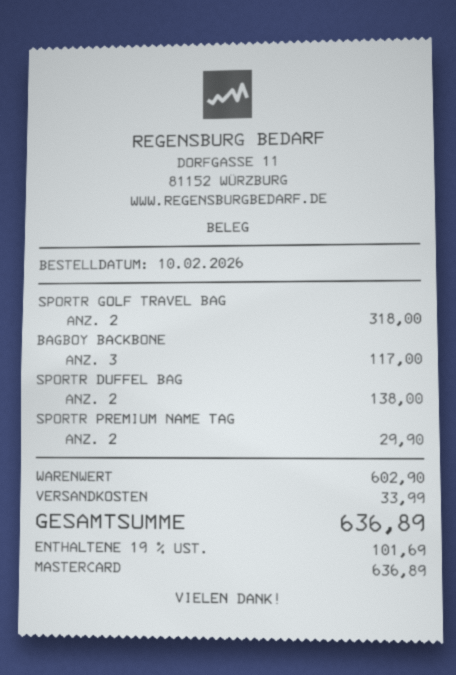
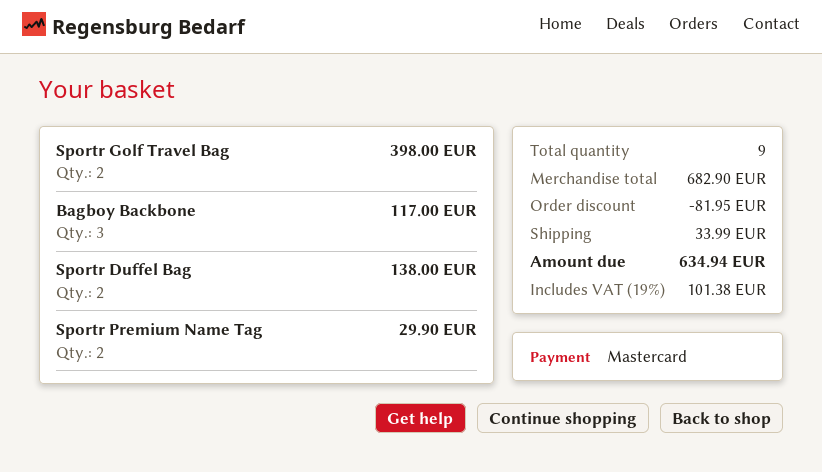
SPORTR GOLF TRAVEL BAG: 2 for 318.00 -> 2 for 398.00
subtotal: 602.90 -> 682.90
discount: none -> 81.95
tax: 19% = 101.69 -> 19% = 101.38
total: 636.89 -> 634.94

